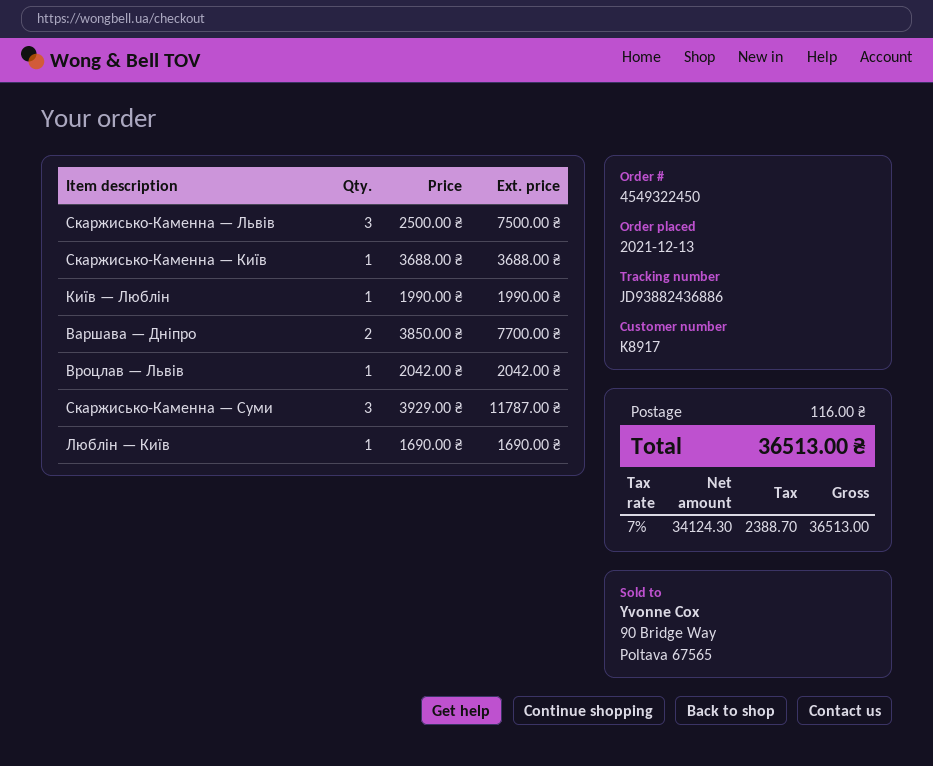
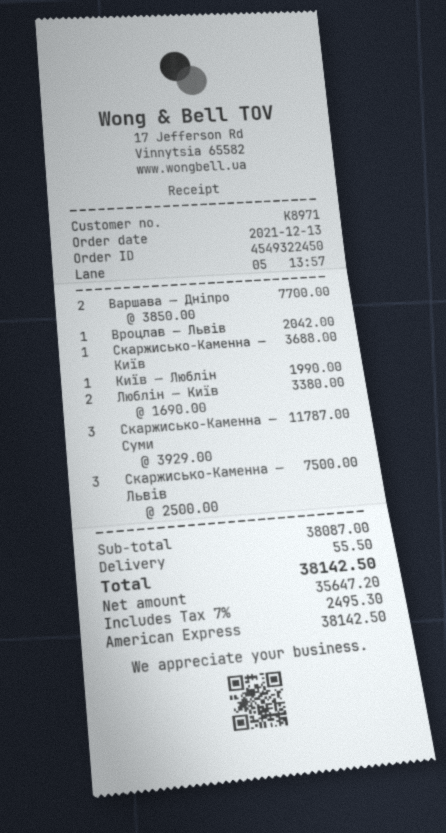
customer number: K8917 -> K8971
Люблін — Київ: 1 x 1690.00 = 1690.00 -> 2 x 1690.00 = 3380.00
shipping: 116.00 -> 55.50
net: 34124.30 -> 35647.20
tax: 7% = 2388.70 -> 7% = 2495.30
total: 36513.00 -> 38142.50

